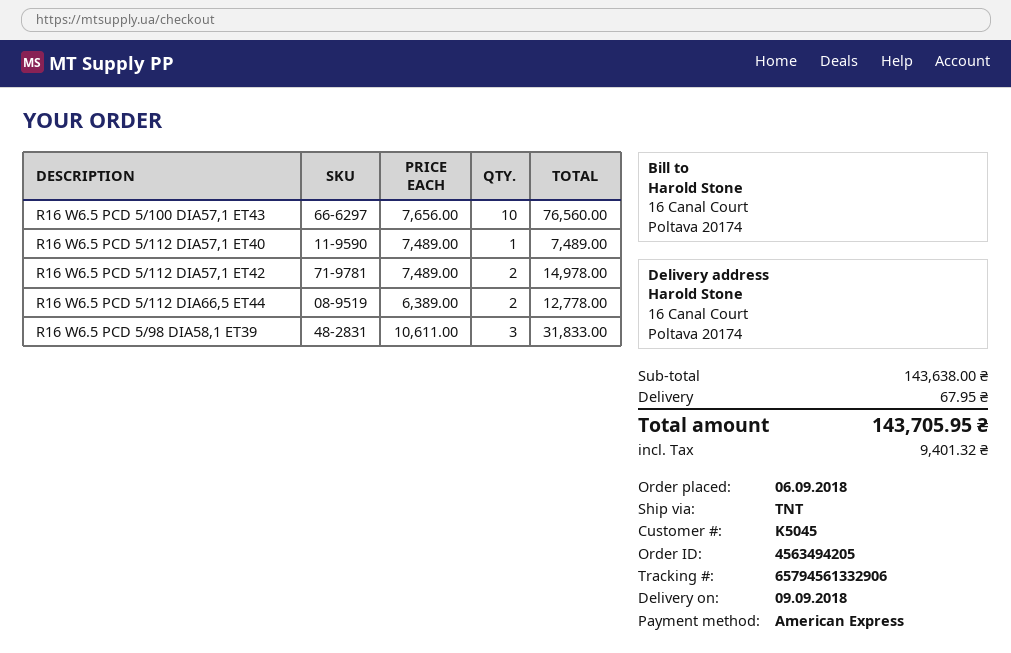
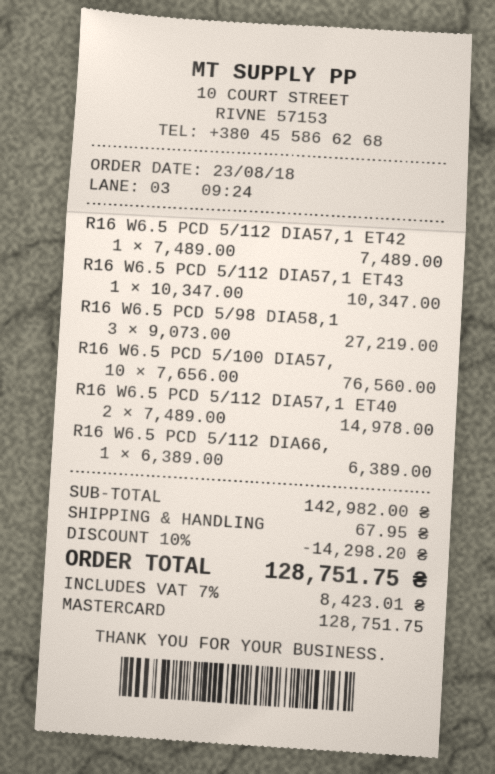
order date: 2018-09-06 -> 2018-08-23
payment method: American Express -> Mastercard
R16 W6.5 PCD 5/112 DIA57,1 ET40: 1 x 7489.00 = 7489.00 -> 2 x 7489.00 = 14978.00
R16 W6.5 PCD 5/112 DIA57,1 ET42: 2 x 7489.00 = 14978.00 -> 1 x 7489.00 = 7489.00
R16 W6.5 PCD 5/112 DIA66,5 ET44: 2 x 6389.00 = 12778.00 -> 1 x 6389.00 = 6389.00
R16 W6.5 PCD 5/98 DIA58,1 ET39: 3 x 10611.00 = 31833.00 -> 3 x 9073.00 = 27219.00
R16 W6.5 PCD 5/112 DIA57,1 ET43: none -> 1 x 10347.00 = 10347.00
subtotal: 143638.00 -> 142982.00
discount: none -> 10% = 14298.20
tax: 9401.32 -> 8423.01
total: 143705.95 -> 128751.75

